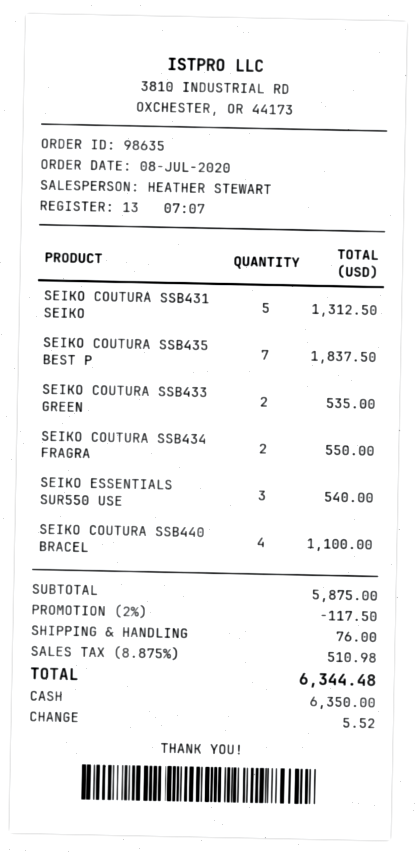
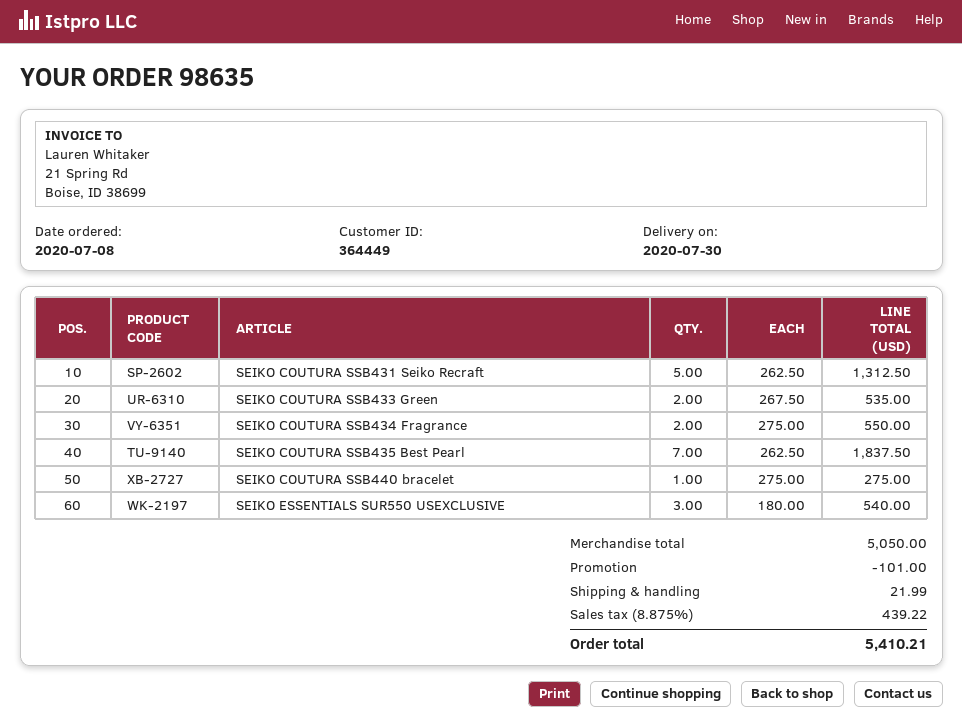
SEIKO COUTURA SSB440 BRACEL: 4 for 1100.00 -> 1 for 275.00
subtotal: 5875.00 -> 5050.00
discount: 117.50 -> 101.00
shipping: 76.00 -> 21.99
tax: 8.875% = 510.98 -> 8.875% = 439.22
total: 6344.48 -> 5410.21

